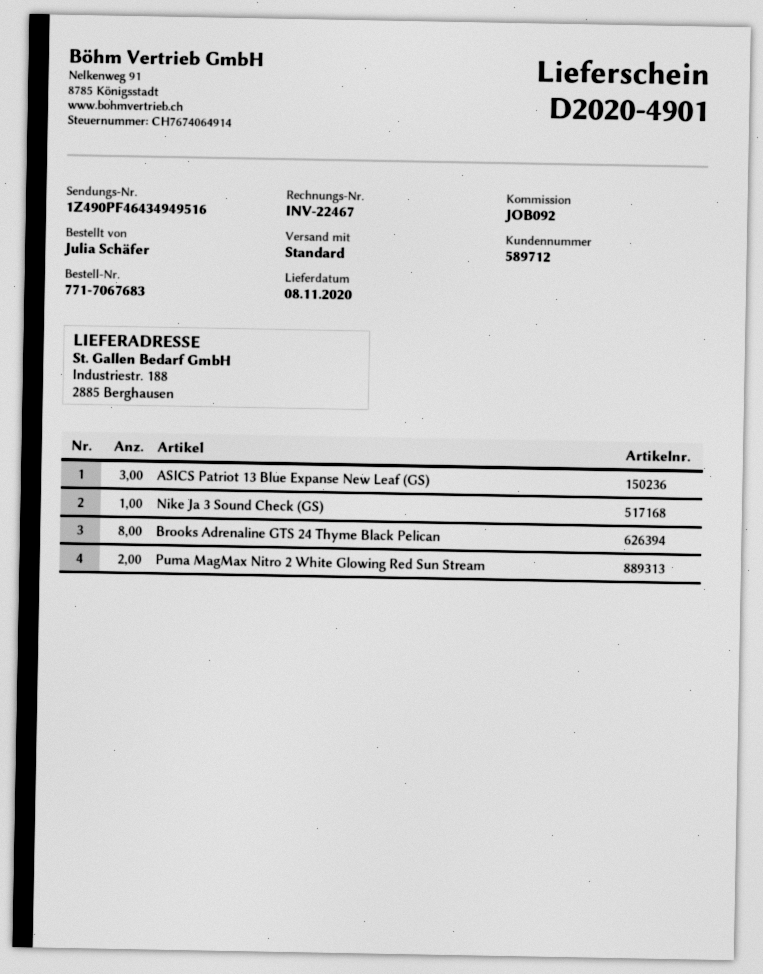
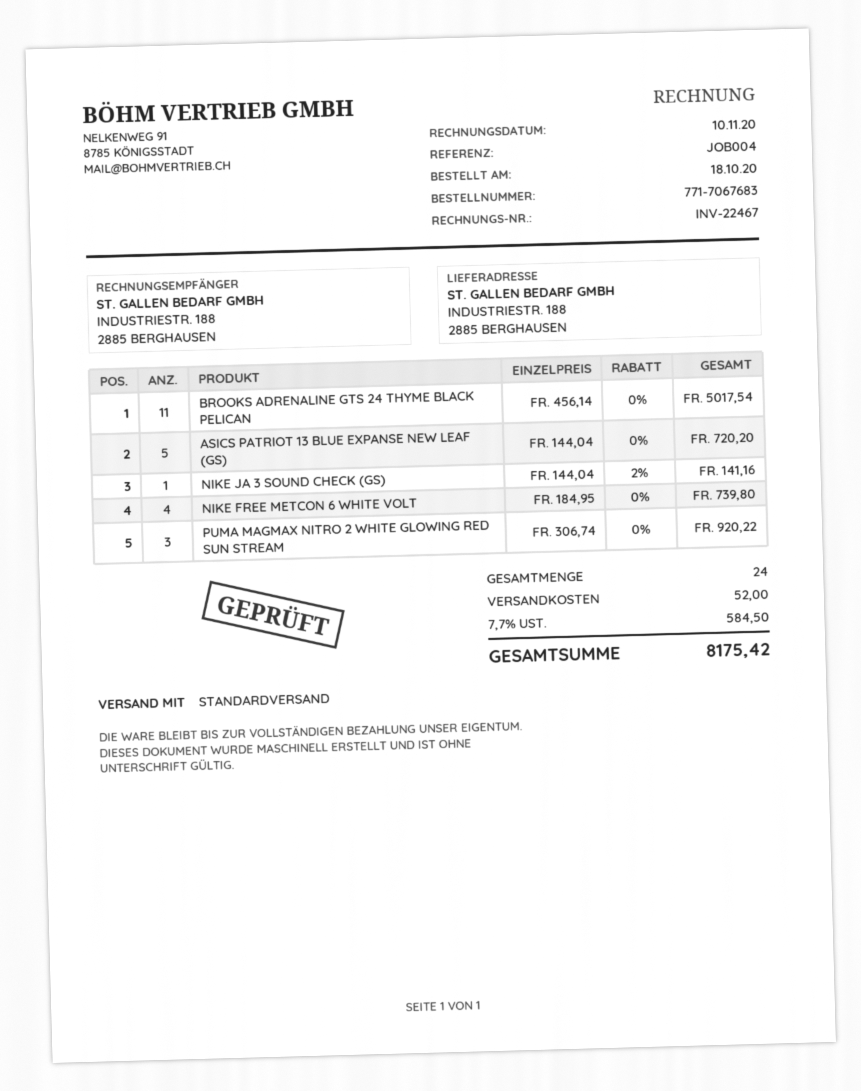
reference: JOB092 -> JOB004
ASICS Patriot 13 Blue Expanse New Leaf (GS): 3 -> 5
Brooks Adrenaline GTS 24 Thyme Black Pelican: 8 -> 11
Puma MagMax Nitro 2 White Glowing Red Sun Stream: 2 -> 3
NIKE FREE METCON 6 WHITE VOLT: none -> 4

